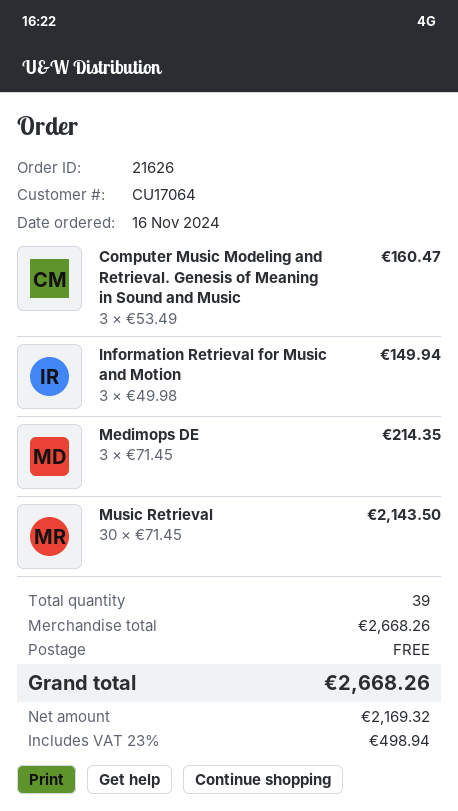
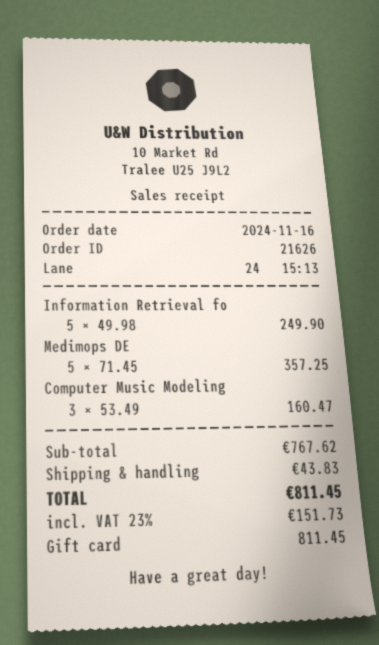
Information Retrieval for Music and Motion: 3 x 49.98 = 149.94 -> 5 x 49.98 = 249.90
Medimops DE: 3 x 71.45 = 214.35 -> 5 x 71.45 = 357.25
Music Retrieval: 30 x 71.45 = 2143.50 -> none
subtotal: 2668.26 -> 767.62
shipping: 0.00 -> 43.83
tax: 23% = 498.94 -> 23% = 151.73
total: 2668.26 -> 811.45

